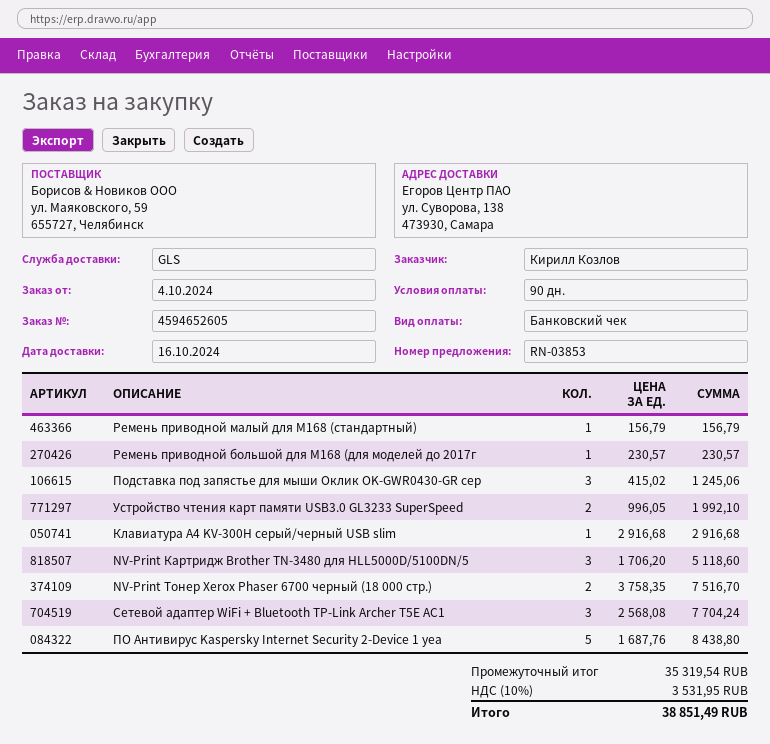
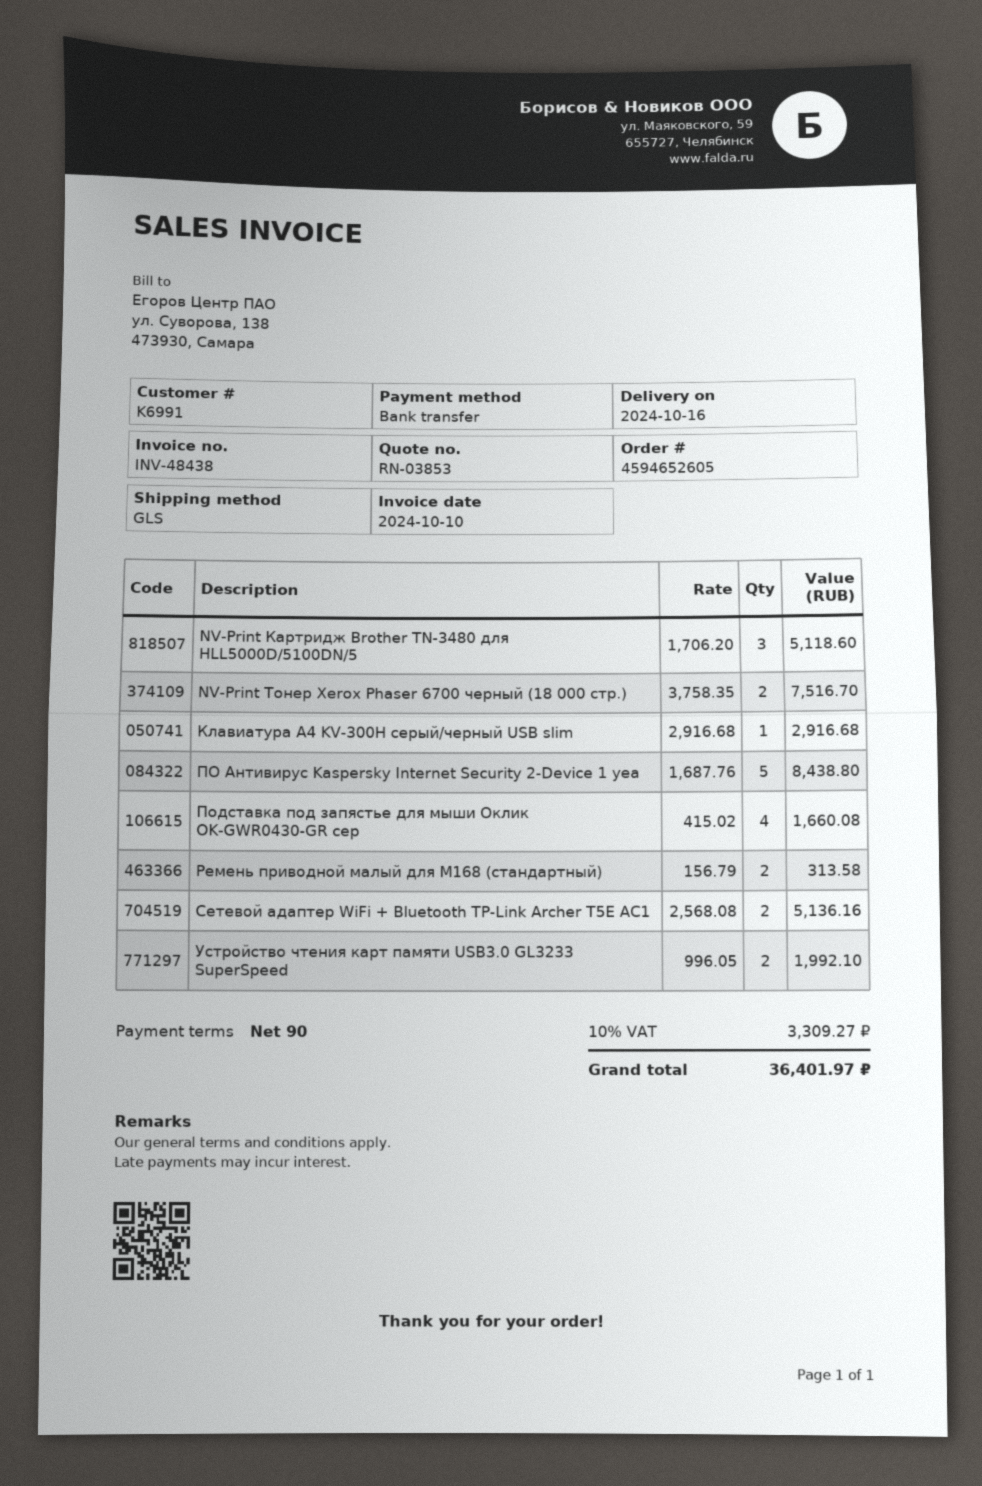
payment method: cheque -> bank transfer
Ремень приводной малый для M168 (стандартный): 1 x 156.79 = 156.79 -> 2 x 156.79 = 313.58
Ремень приводной большой для M168 (для моделей до 2017г: 1 x 230.57 = 230.57 -> none
Подставка под запястье для мыши Оклик OK-GWR0430-GR сер: 3 x 415.02 = 1245.06 -> 4 x 415.02 = 1660.08
Сетевой адаптер WiFi + Bluetooth TP-Link Archer T5E AC1: 3 x 2568.08 = 7704.24 -> 2 x 2568.08 = 5136.16
tax: 10% = 3531.95 -> 10% = 3309.27
total: 38851.49 -> 36401.97

